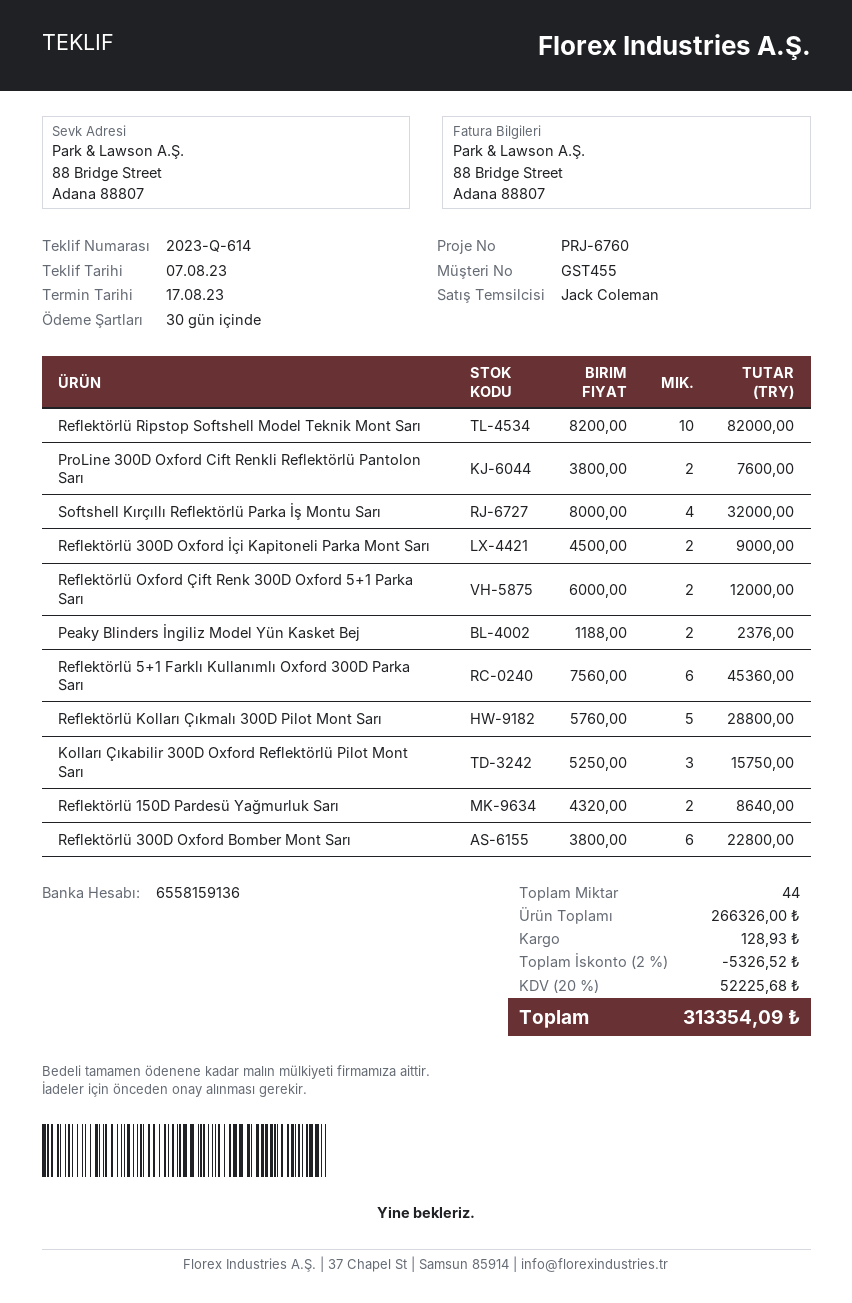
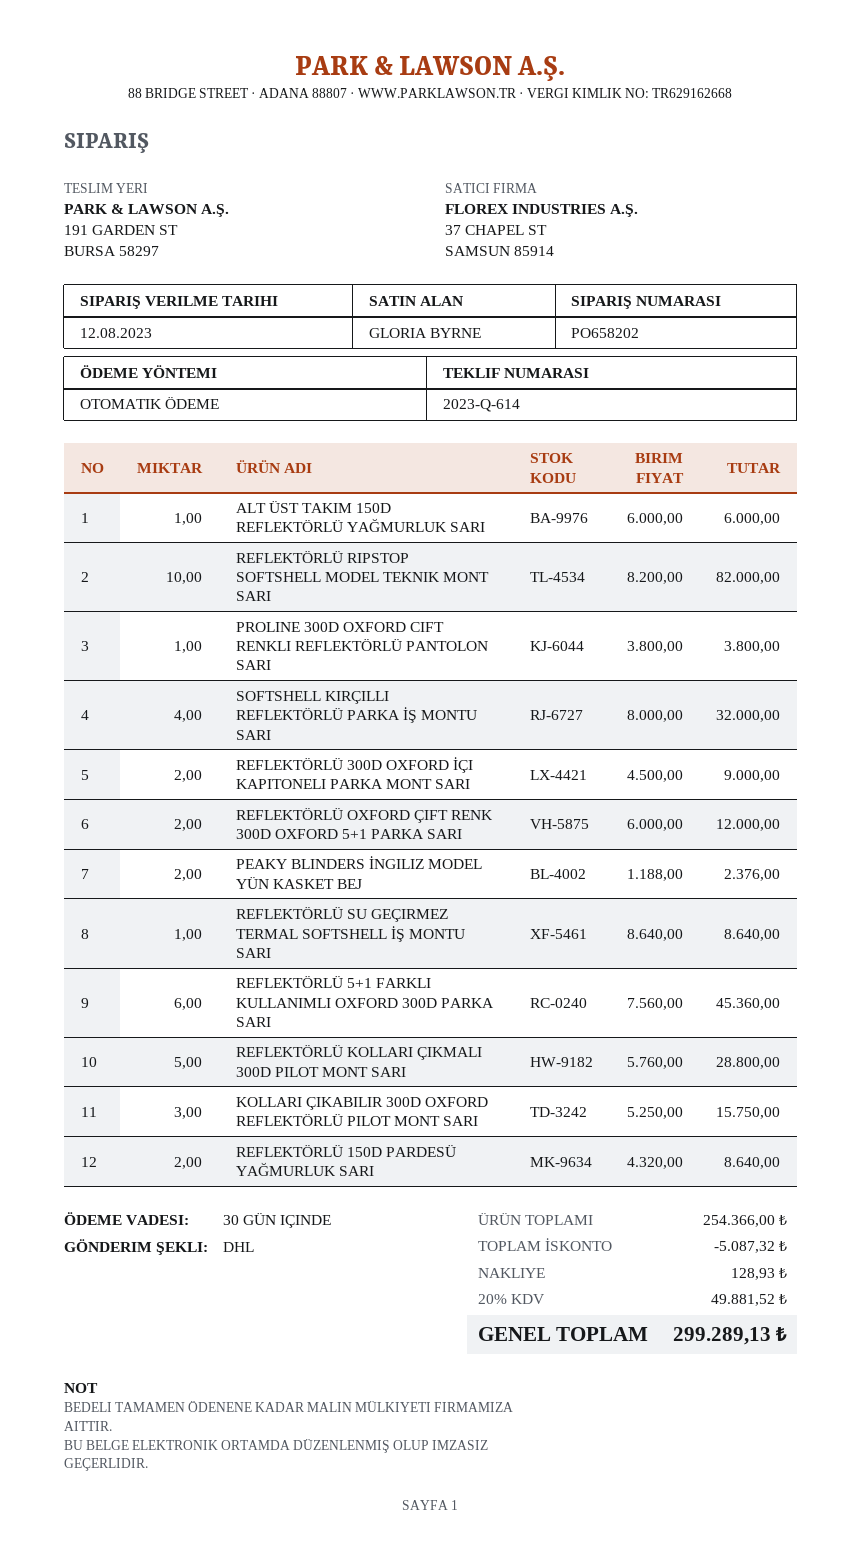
ship to: 88 Bridge Street, Adana 88807 -> 191 GARDEN ST, BURSA 58297
ProLine 300D Oxford Cift Renkli Reflektörlü Pantolon Sarı: 2 x 3800.00 = 7600.00 -> 1 x 3800.00 = 3800.00
Reflektörlü 300D Oxford Bomber Mont Sarı: 6 x 3800.00 = 22800.00 -> none
ALT ÜST TAKIM 150D REFLEKTÖRLÜ YAĞMURLUK SARI: none -> 1 x 6000.00 = 6000.00
REFLEKTÖRLÜ SU GEÇIRMEZ TERMAL SOFTSHELL İŞ MONTU SARI: none -> 1 x 8640.00 = 8640.00
subtotal: 266326.00 -> 254366.00
discount: 5326.52 -> 5087.32
tax: 20% = 52225.68 -> 20% = 49881.52
total: 313354.09 -> 299289.13

